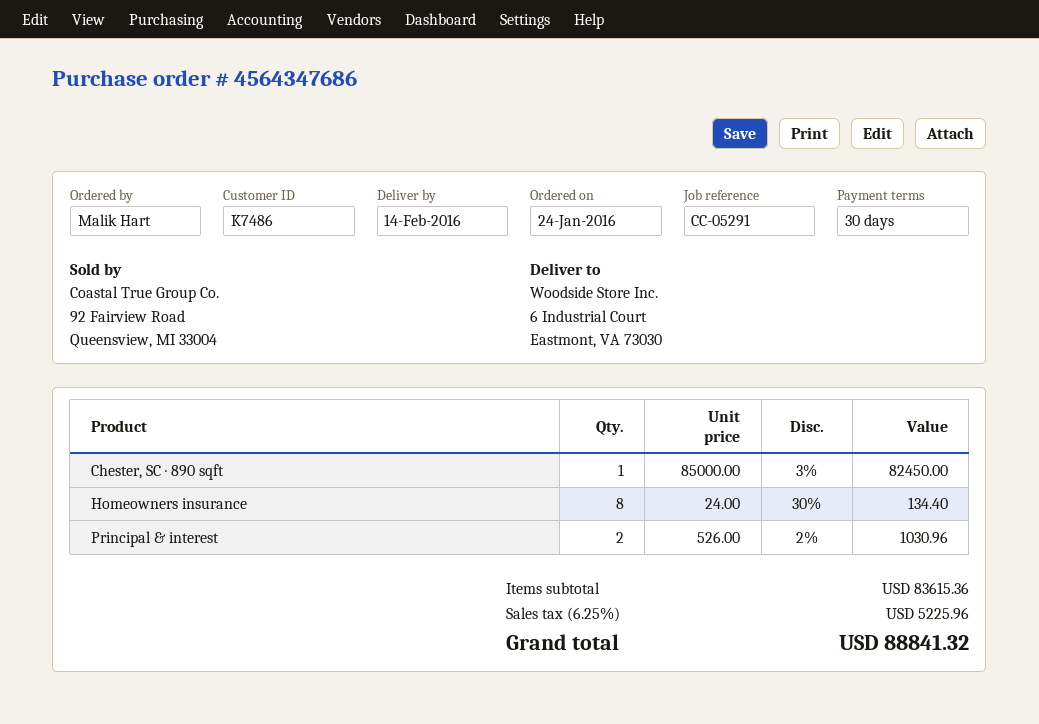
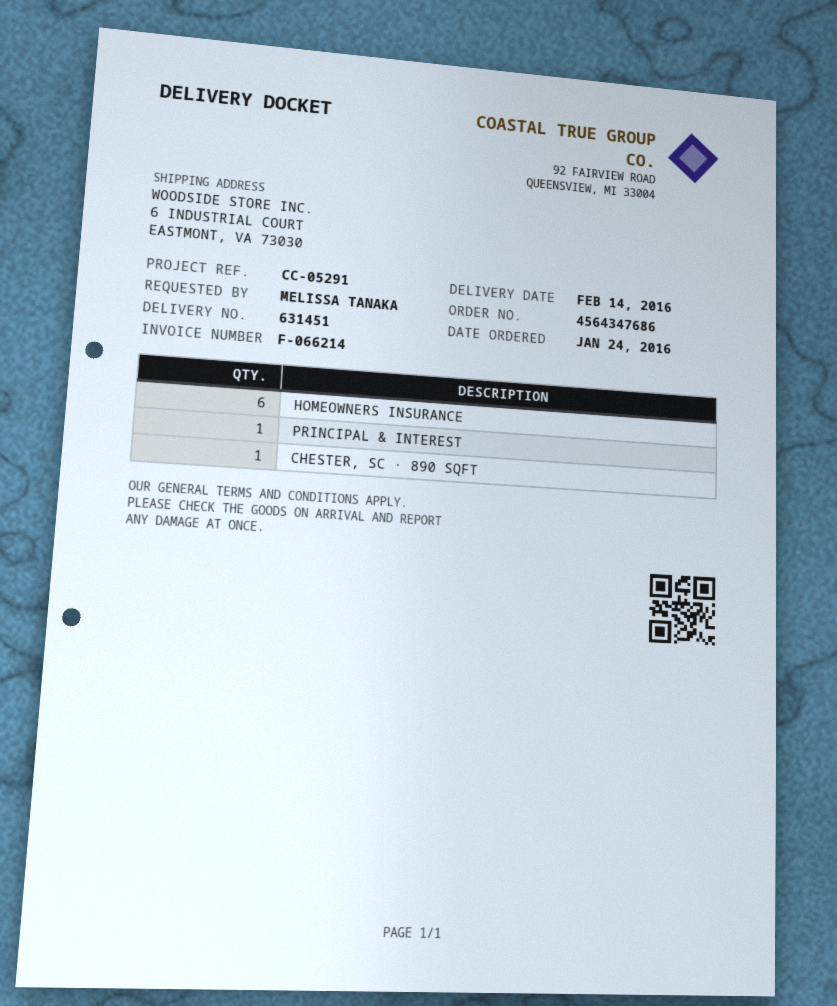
ordered by: Malik Hart -> MELISSA TANAKA
Homeowners insurance: 8 -> 6
Principal & interest: 2 -> 1

